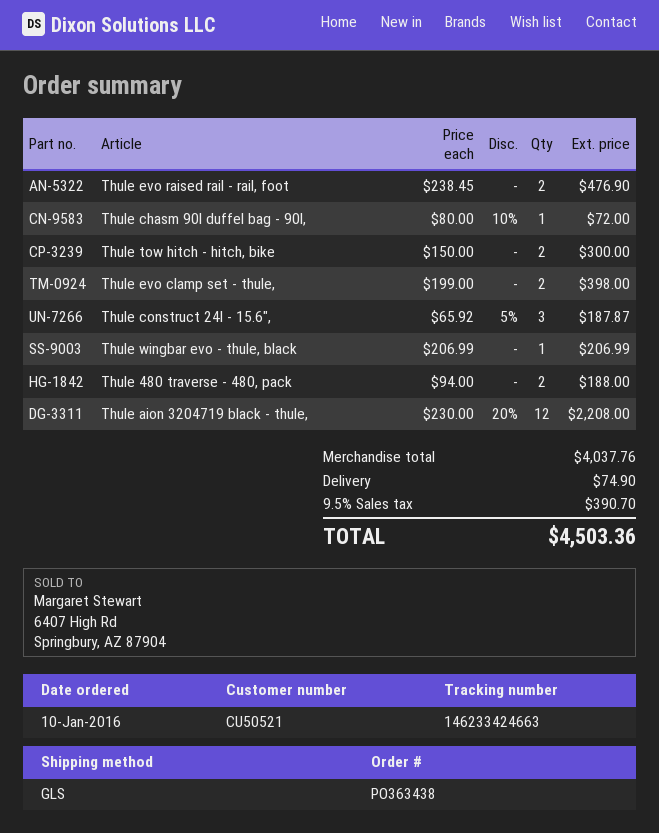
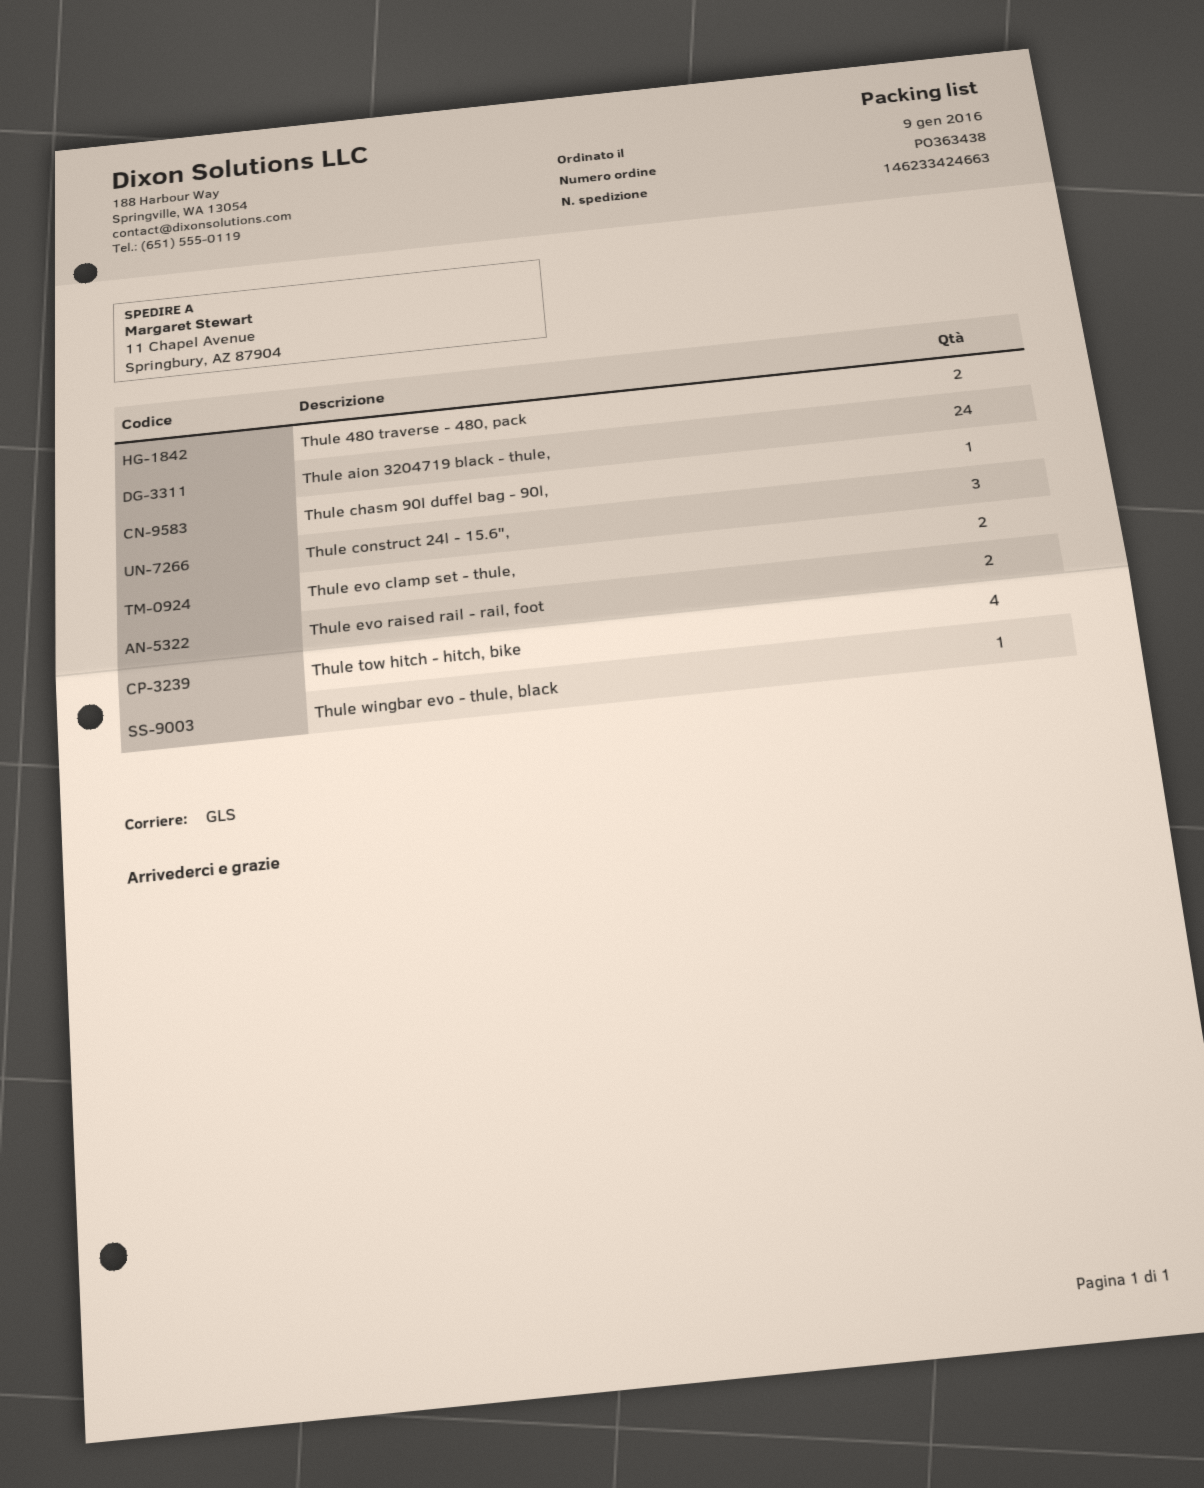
order date: 2016-01-10 -> 2016-01-09
Thule tow hitch - hitch, bike: 2 -> 4
Thule aion 3204719 black - thule,: 12 -> 24

